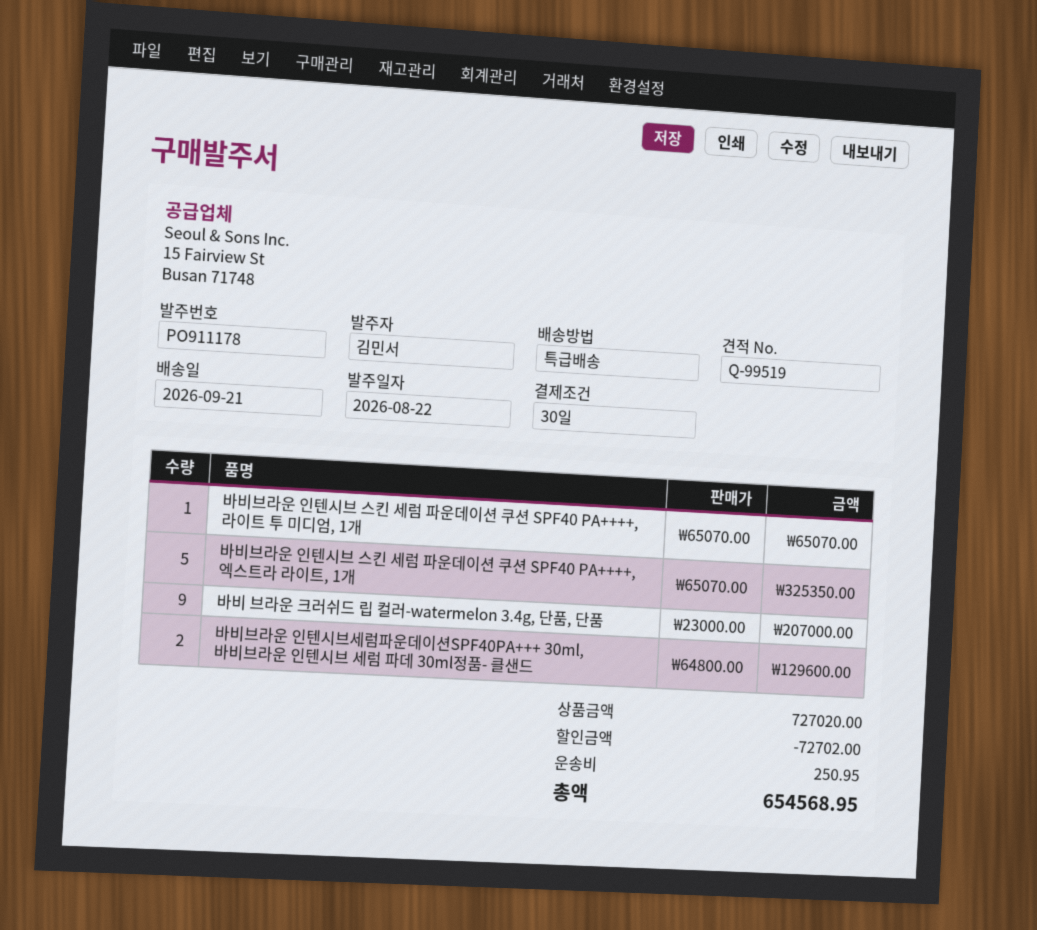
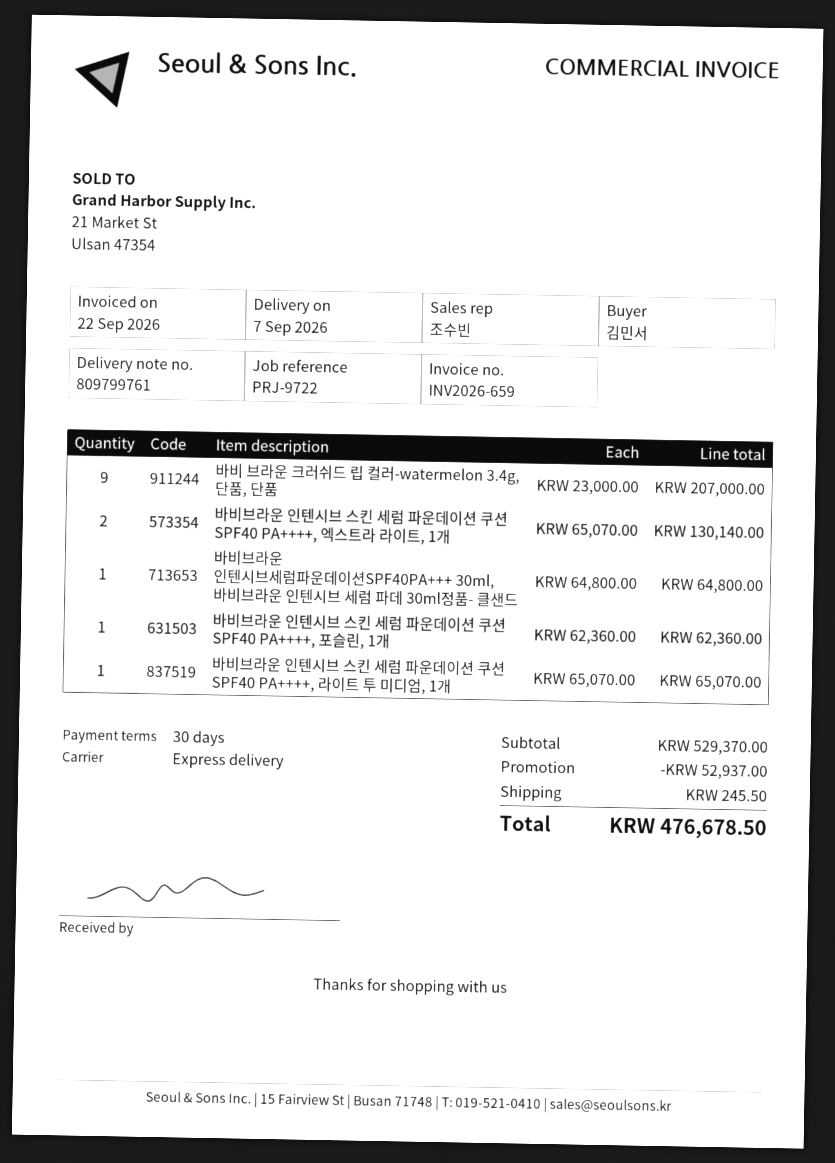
delivery date: 2026-09-21 -> 2026-09-07
바비브라운 인텐시브 스킨 세럼 파운데이션 쿠션 SPF40 PA++++, 엑스트라 라이트, 1개: 5 x 65070.00 = 325350.00 -> 2 x 65070.00 = 130140.00
바비브라운 인텐시브세럼파운데이션SPF40PA+++ 30ml, 바비브라운 인텐시브 세럼 파데 30ml정품- 클샌드: 2 x 64800.00 = 129600.00 -> 1 x 64800.00 = 64800.00
바비브라운 인텐시브 스킨 세럼 파운데이션 쿠션 SPF40 PA++++, 포슬린, 1개: none -> 1 x 62360.00 = 62360.00
subtotal: 727020.00 -> 529370.00
discount: 72702.00 -> 52937.00
shipping: 250.95 -> 245.50
total: 654568.95 -> 476678.50

